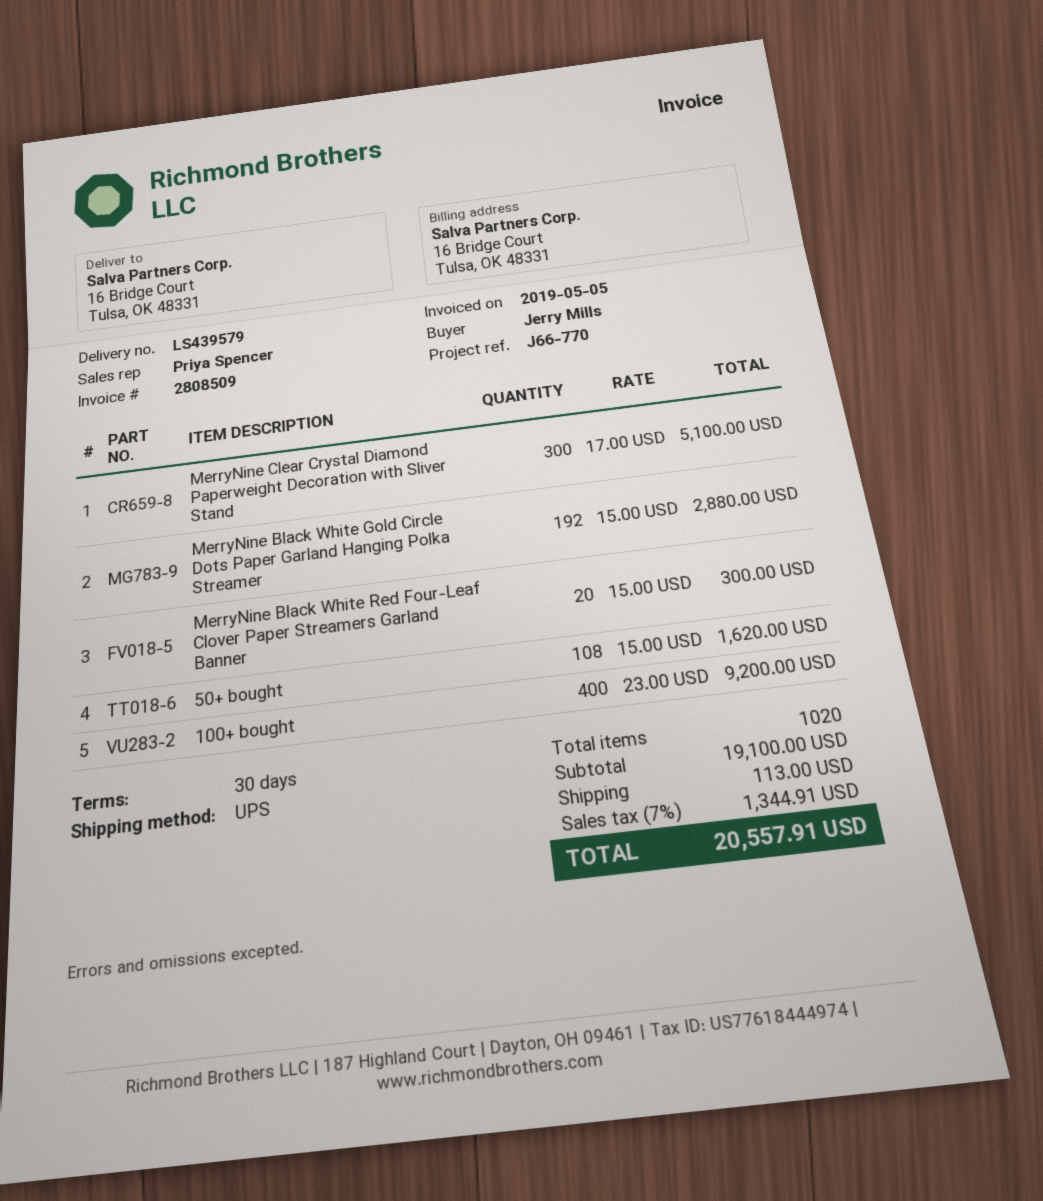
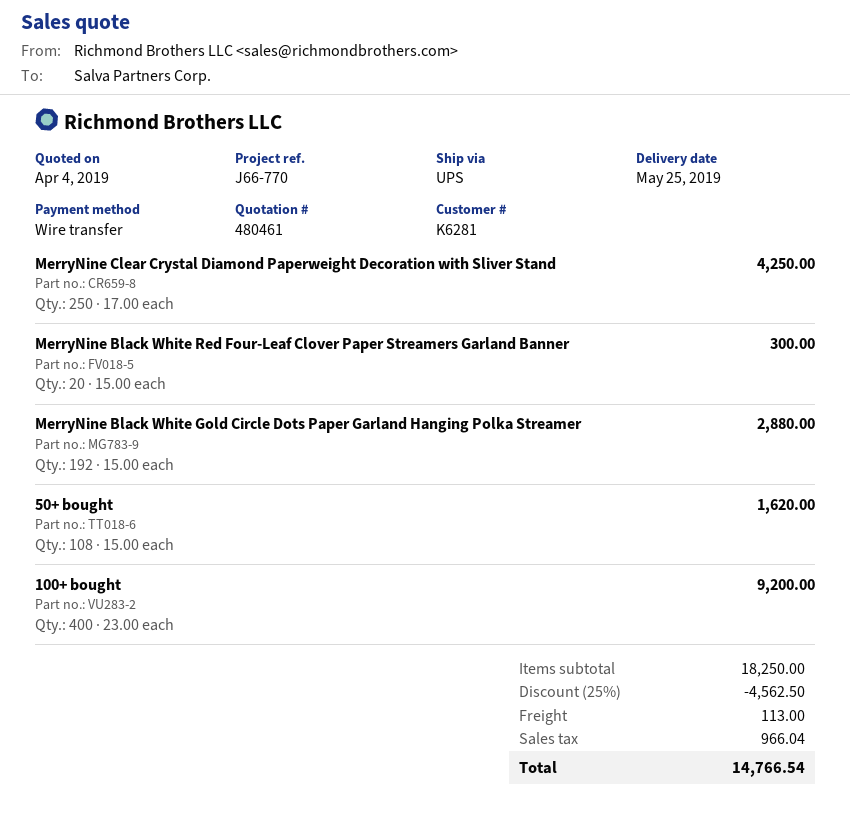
MerryNine Clear Crystal Diamond Paperweight Decoration with Sliver Stand: 300 x 17.00 = 5100.00 -> 250 x 17.00 = 4250.00
subtotal: 19100.00 -> 18250.00
discount: none -> 25% = 4562.50
tax: 1344.91 -> 966.04
total: 20557.91 -> 14766.54

